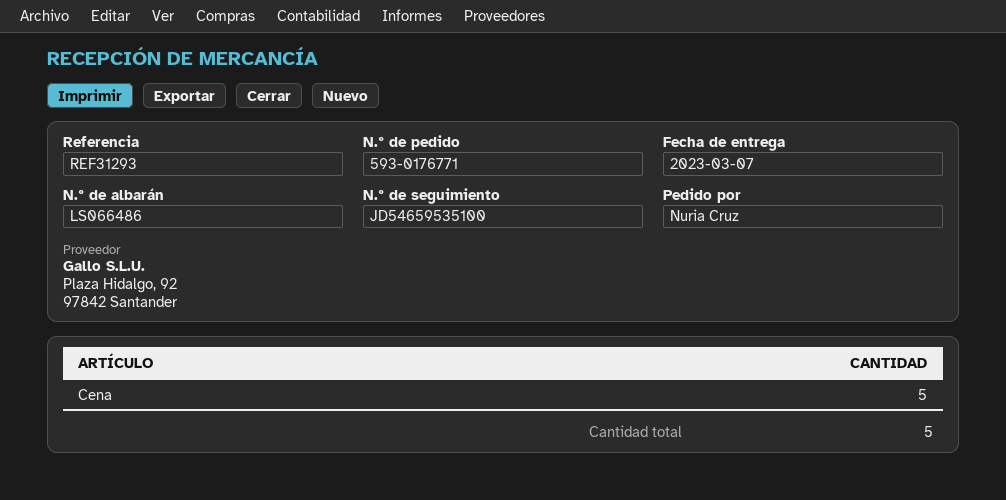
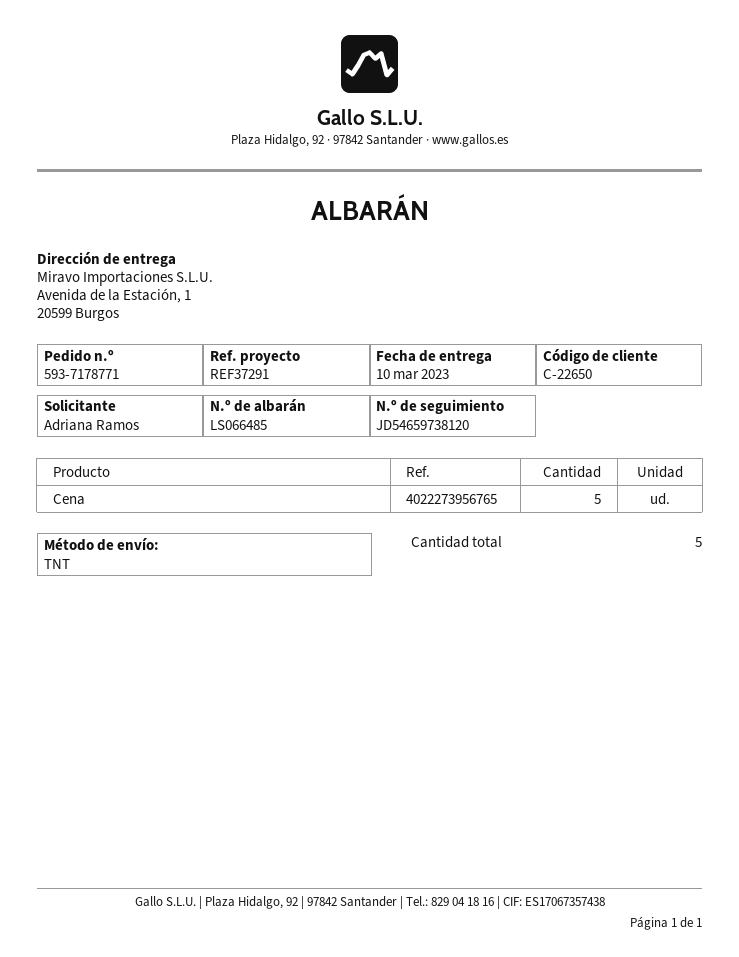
order number: 593-0176771 -> 593-7178771
delivery note number: LS066486 -> LS066485
delivery date: 2023-03-07 -> 2023-03-10
reference: REF31293 -> REF37291
ordered by: Nuria Cruz -> Adriana Ramos
tracking number: JD54659535100 -> JD54659738120

